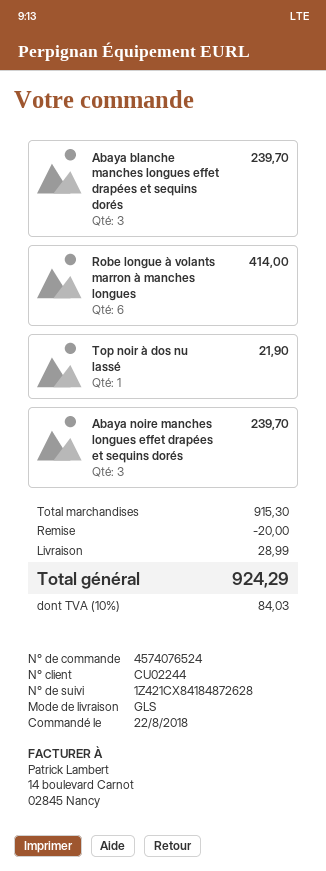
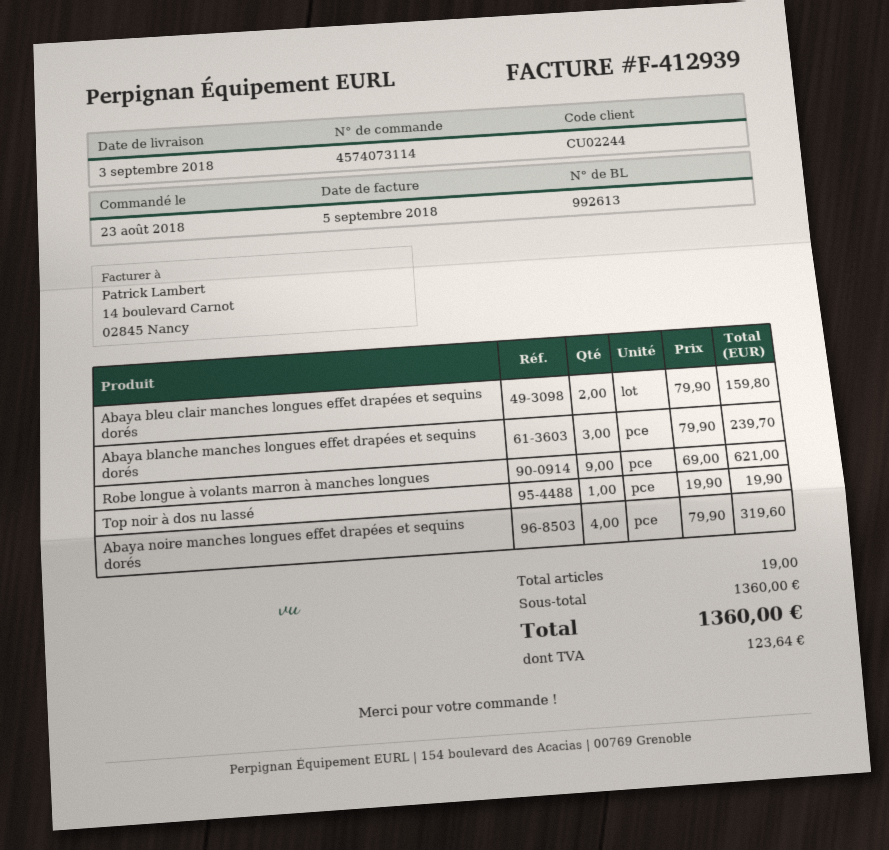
order number: 4574076524 -> 4574073114
order date: 2018-08-22 -> 2018-08-23
Robe longue à volants marron à manches longues: 6 for 414.00 -> 9 for 621.00
Top noir à dos nu lassé: 1 for 21.90 -> 1 for 19.90
Abaya noire manches longues effet drapées et sequins dorés: 3 for 239.70 -> 4 for 319.60
Abaya bleu clair manches longues effet drapées et sequins dorés: none -> 2 for 159.80
subtotal: 915.30 -> 1360.00
discount: 20.00 -> none
shipping: 28.99 -> none
tax: 84.03 -> 123.64
total: 924.29 -> 1360.00

